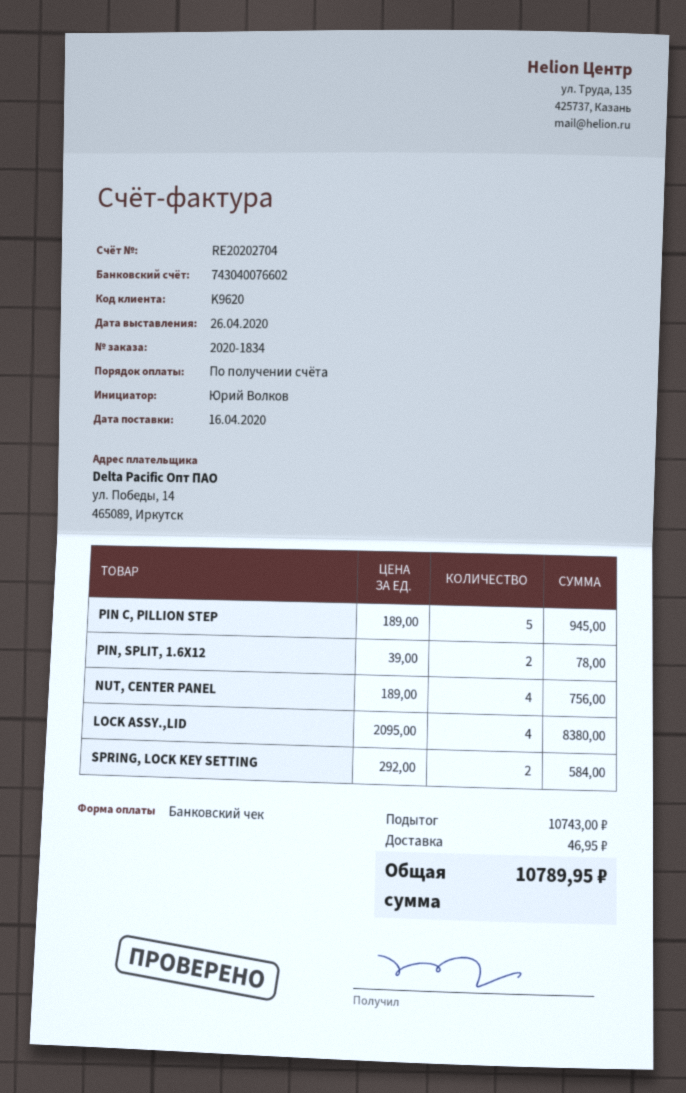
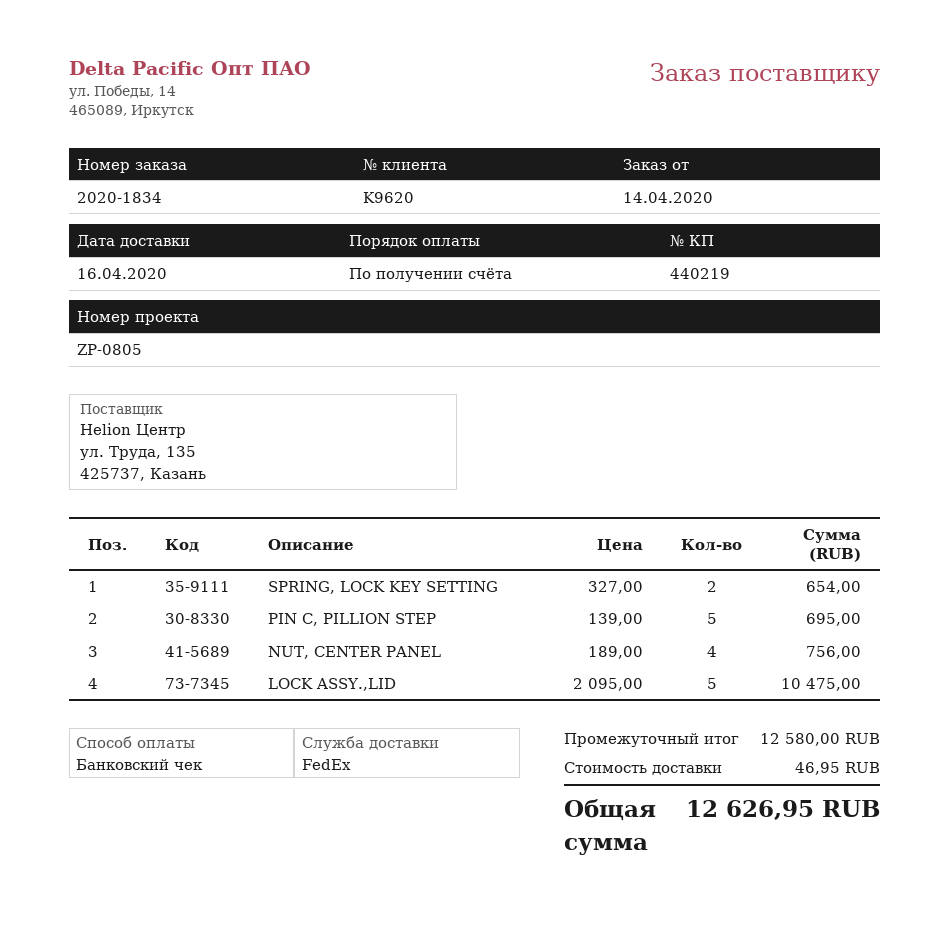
PIN C, PILLION STEP: 5 x 189.00 = 945.00 -> 5 x 139.00 = 695.00
PIN, SPLIT, 1.6X12: 2 x 39.00 = 78.00 -> none
LOCK ASSY.,LID: 4 x 2095.00 = 8380.00 -> 5 x 2095.00 = 10475.00
SPRING, LOCK KEY SETTING: 2 x 292.00 = 584.00 -> 2 x 327.00 = 654.00
subtotal: 10743.00 -> 12580.00
total: 10789.95 -> 12626.95

